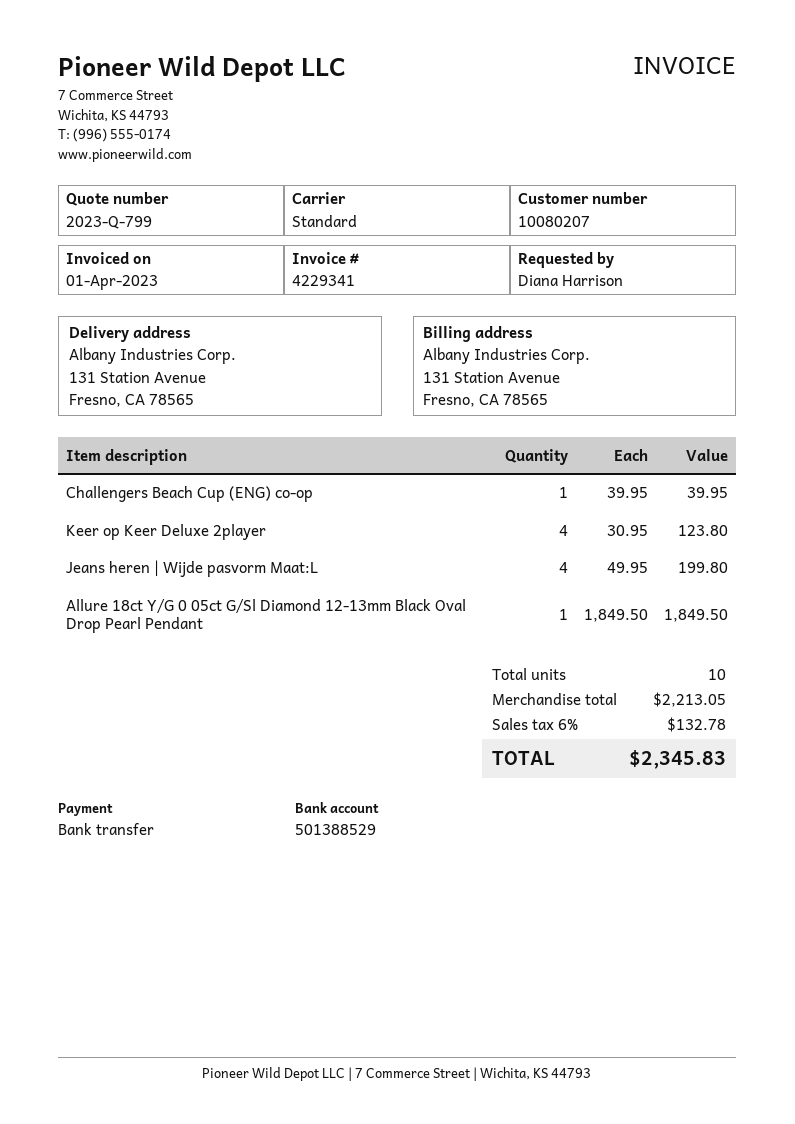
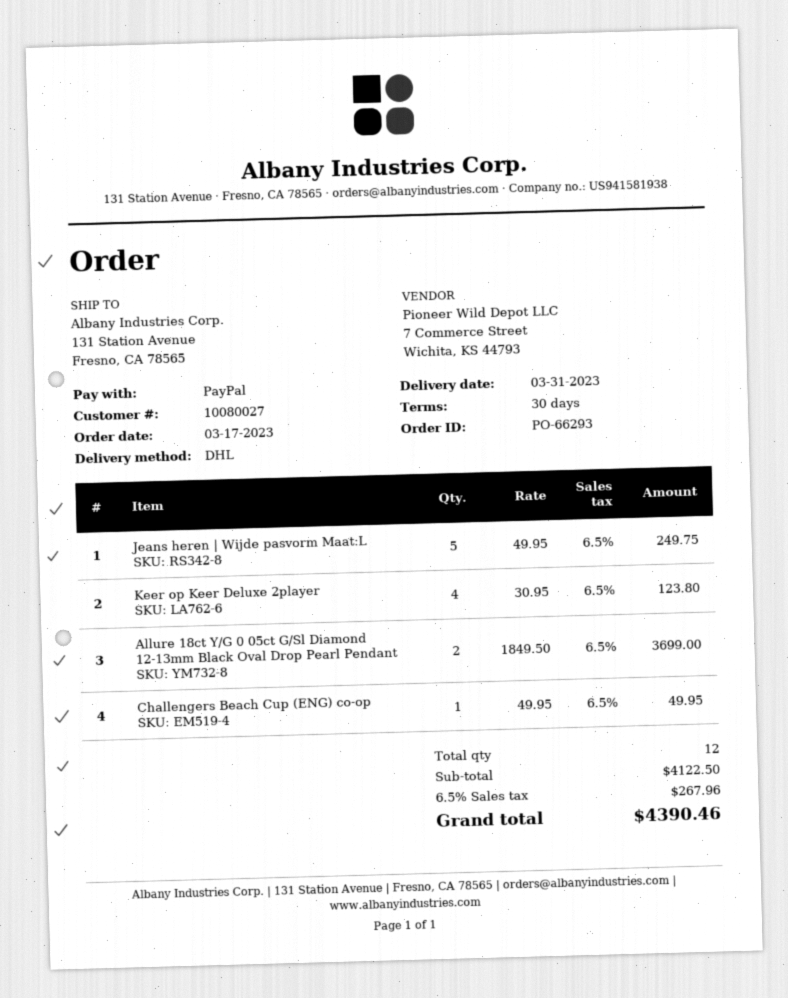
customer number: 10080207 -> 10080027
payment method: bank transfer -> PayPal
shipping method: standard -> DHL
Challengers Beach Cup (ENG) co-op: 1 x 39.95 = 39.95 -> 1 x 49.95 = 49.95
Jeans heren | Wijde pasvorm Maat:L: 4 x 49.95 = 199.80 -> 5 x 49.95 = 249.75
Allure 18ct Y/G 0 05ct G/Sl Diamond 12-13mm Black Oval Drop Pearl Pendant: 1 x 1849.50 = 1849.50 -> 2 x 1849.50 = 3699.00
total quantity: 10 -> 12
subtotal: 2213.05 -> 4122.50
tax: 6% = 132.78 -> 6.5% = 267.96
total: 2345.83 -> 4390.46

